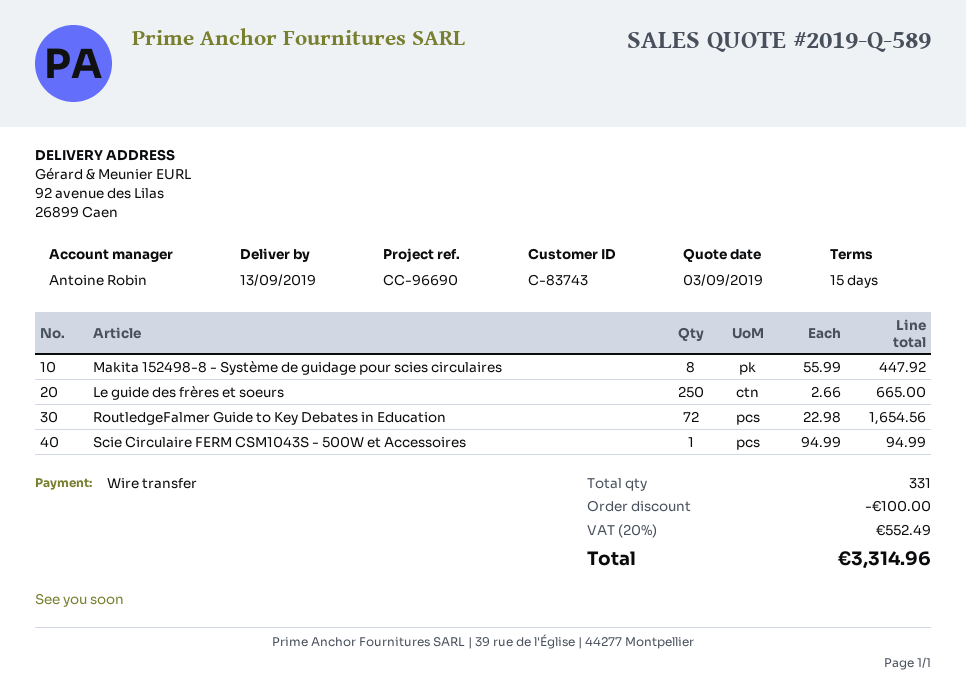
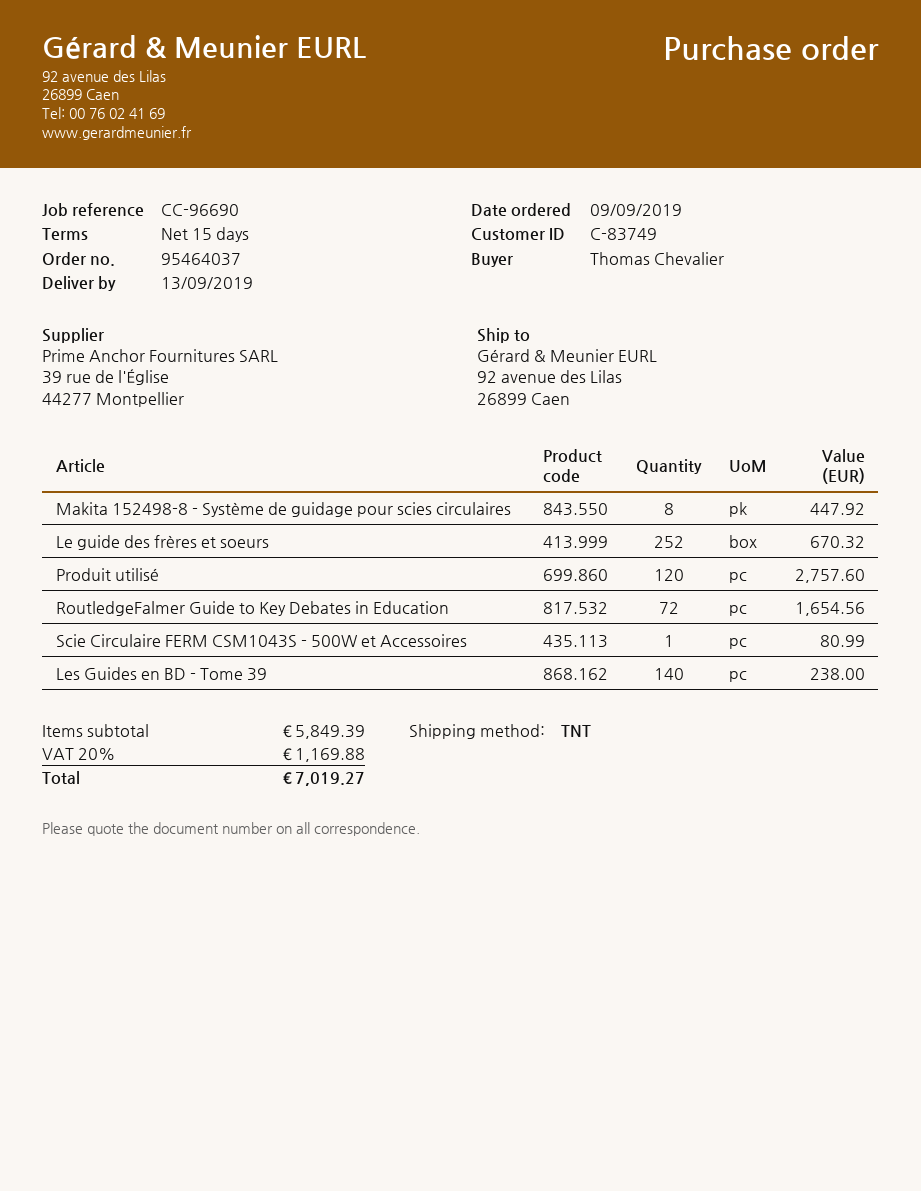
customer number: C-83743 -> C-83749
Le guide des frères et soeurs: 250 for 665.00 -> 252 for 670.32
Scie Circulaire FERM CSM1043S - 500W et Accessoires: 1 for 94.99 -> 1 for 80.99
Produit utilisé: none -> 120 for 2757.60
Les Guides en BD - Tome 39: none -> 140 for 238.00
discount: 100.00 -> none
tax: 20% = 552.49 -> 20% = 1169.88
total: 3314.96 -> 7019.27

